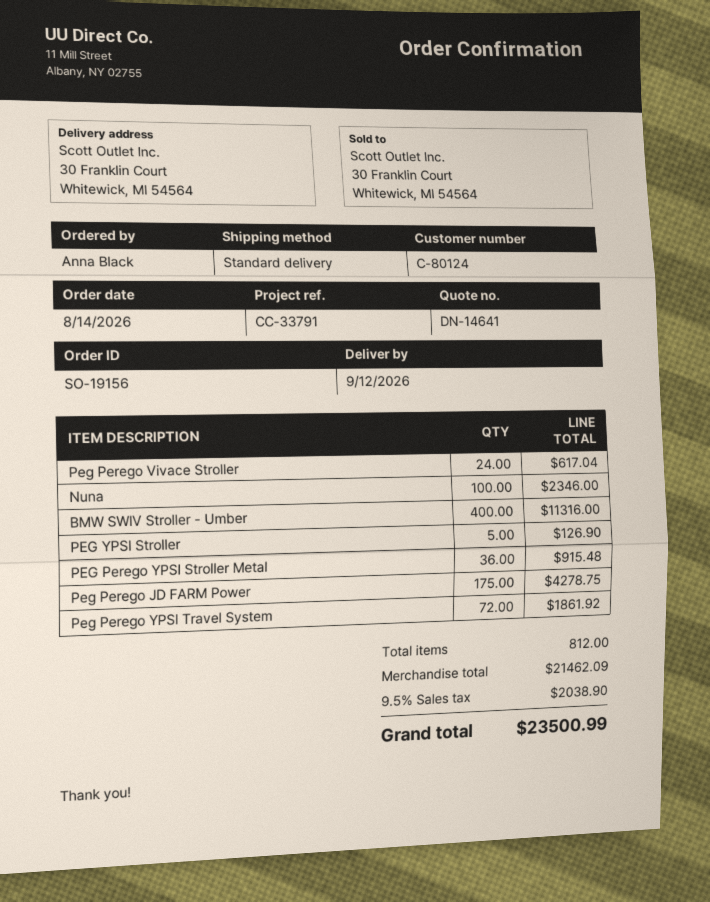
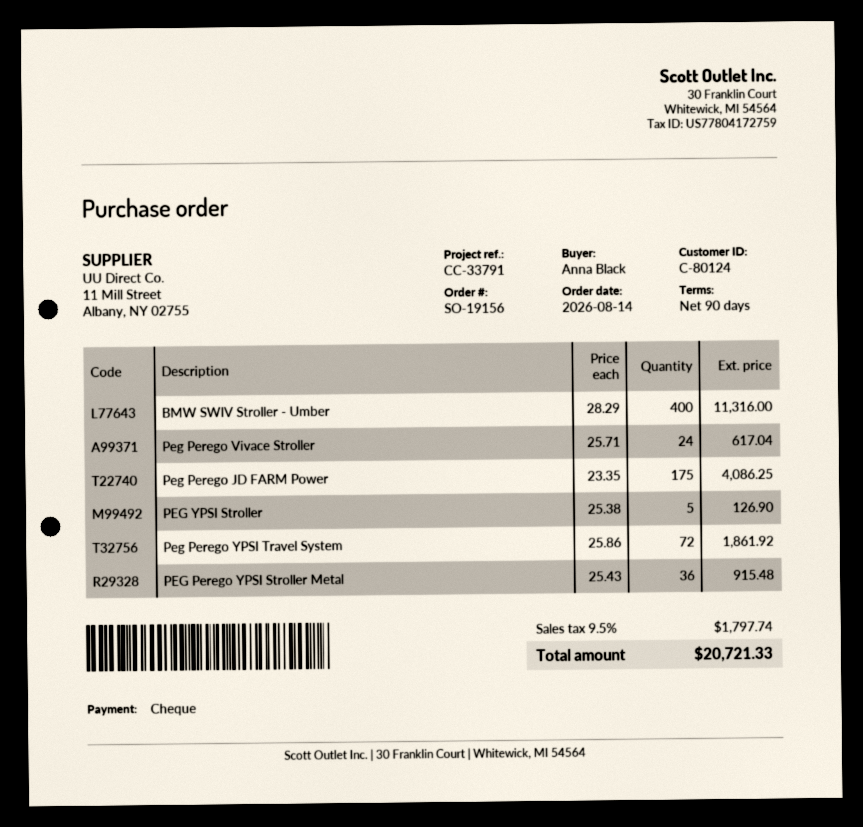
Nuna: 100 for 2346.00 -> none
Peg Perego JD FARM Power: 175 for 4278.75 -> 175 for 4086.25
tax: 9.5% = 2038.90 -> 9.5% = 1797.74
total: 23500.99 -> 20721.33

